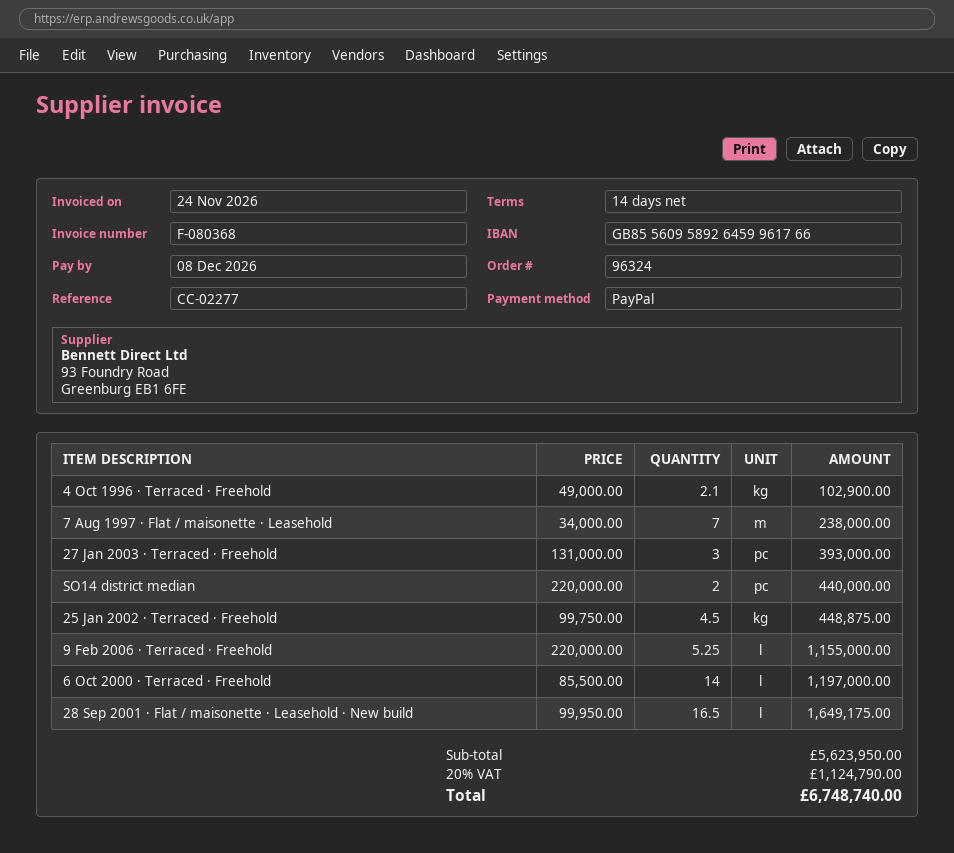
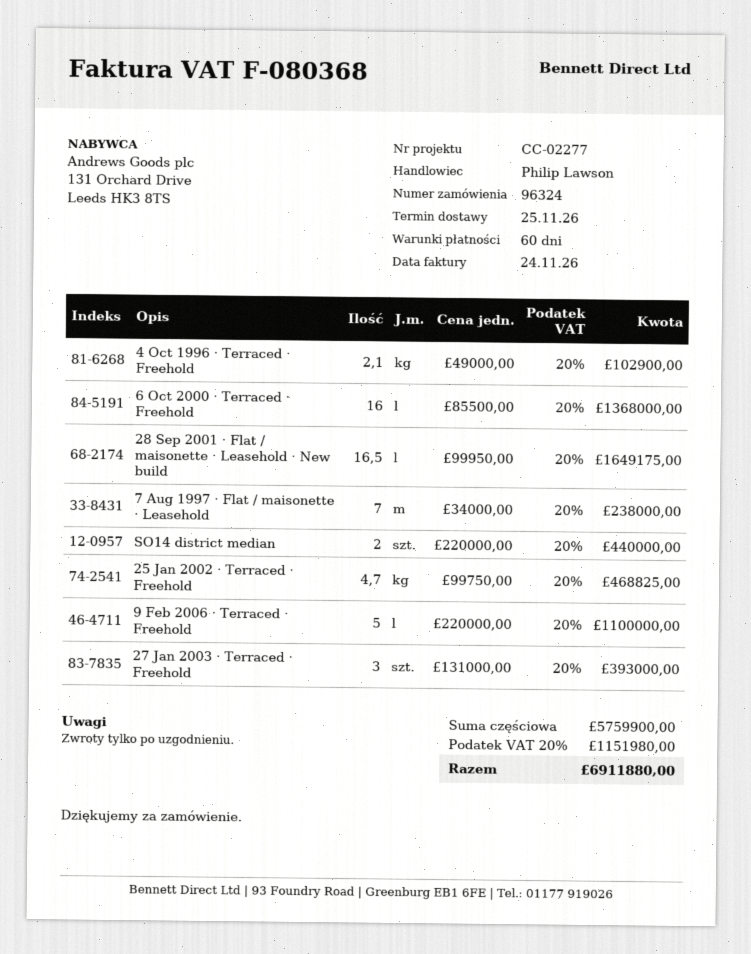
payment terms: 14 days -> 60 days
25 Jan 2002 · Terraced · Freehold: 4.5 x 99750.00 = 448875.00 -> 4.7 x 99750.00 = 468825.00
9 Feb 2006 · Terraced · Freehold: 5.25 x 220000.00 = 1155000.00 -> 5 x 220000.00 = 1100000.00
6 Oct 2000 · Terraced · Freehold: 14 x 85500.00 = 1197000.00 -> 16 x 85500.00 = 1368000.00
subtotal: 5623950.00 -> 5759900.00
tax: 20% = 1124790.00 -> 20% = 1151980.00
total: 6748740.00 -> 6911880.00

